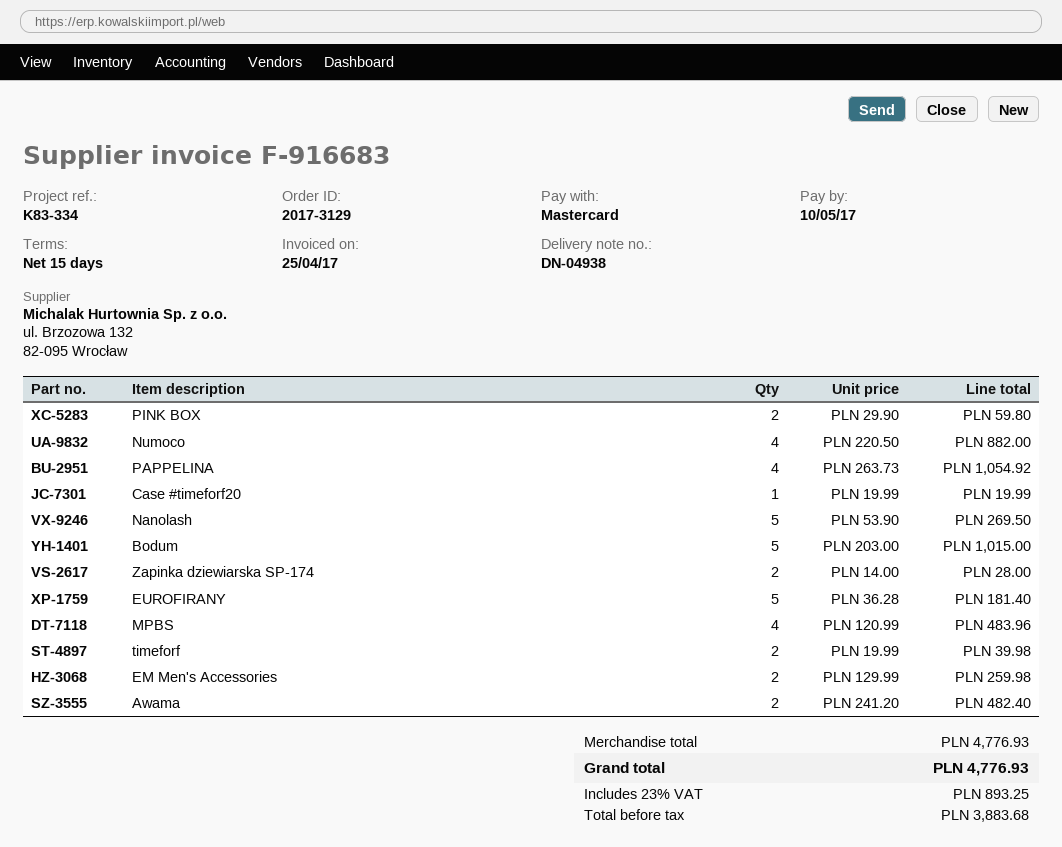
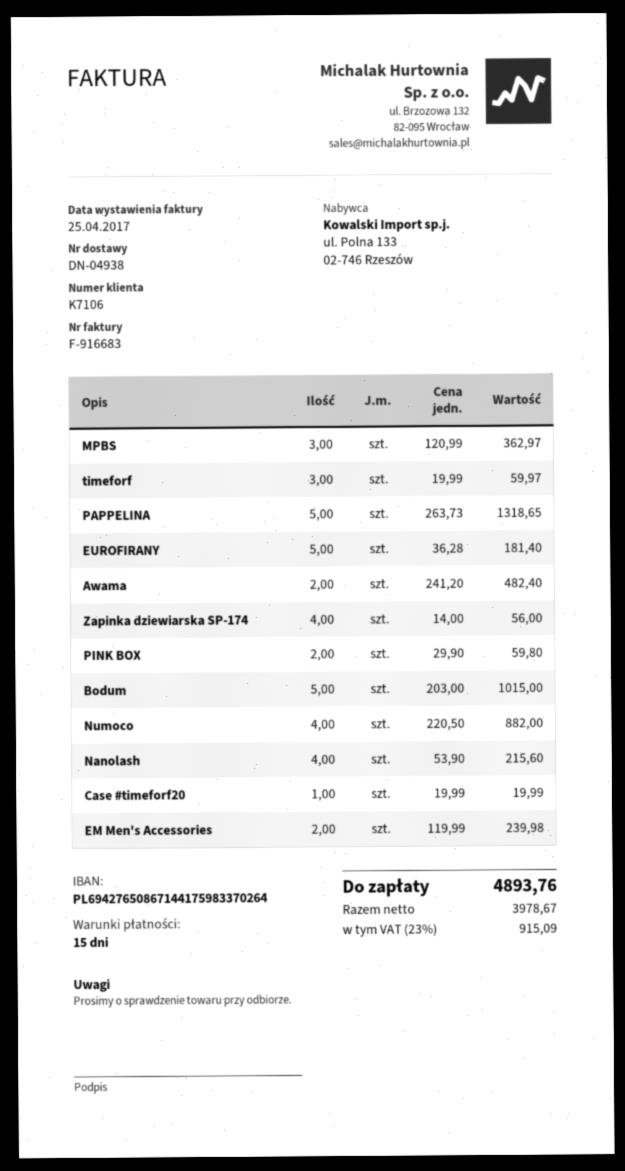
PAPPELINA: 4 x 263.73 = 1054.92 -> 5 x 263.73 = 1318.65
Nanolash: 5 x 53.90 = 269.50 -> 4 x 53.90 = 215.60
Zapinka dziewiarska SP-174: 2 x 14.00 = 28.00 -> 4 x 14.00 = 56.00
MPBS: 4 x 120.99 = 483.96 -> 3 x 120.99 = 362.97
timeforf: 2 x 19.99 = 39.98 -> 3 x 19.99 = 59.97
EM Men's Accessories: 2 x 129.99 = 259.98 -> 2 x 119.99 = 239.98
net: 3883.68 -> 3978.67
tax: 23% = 893.25 -> 23% = 915.09
total: 4776.93 -> 4893.76

